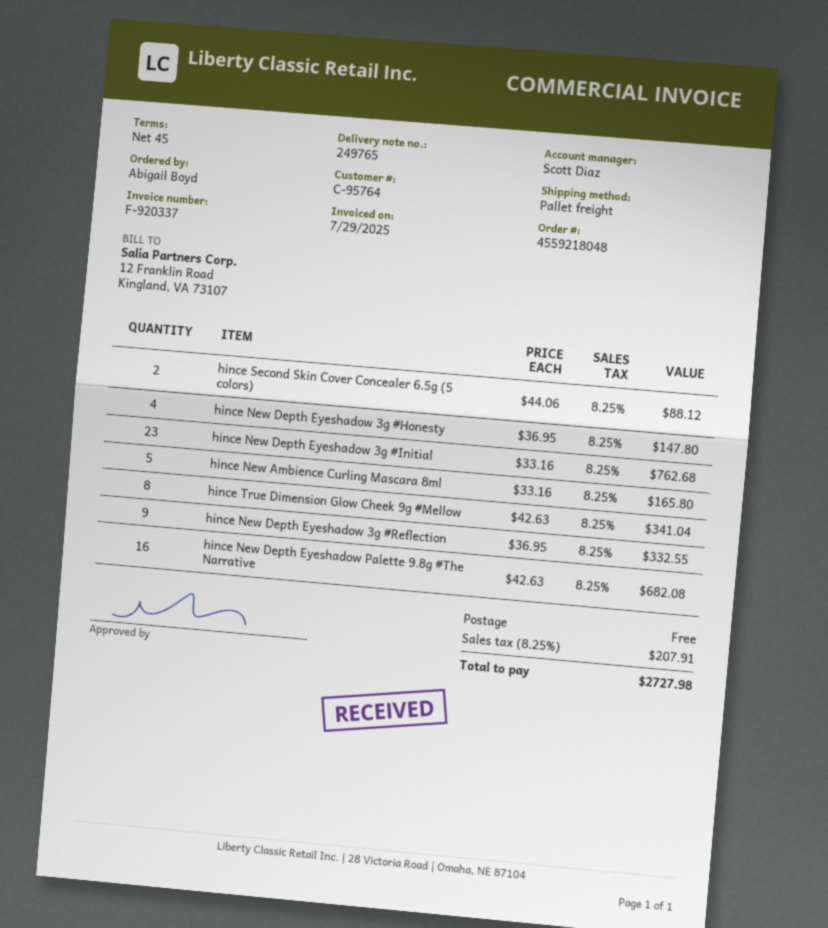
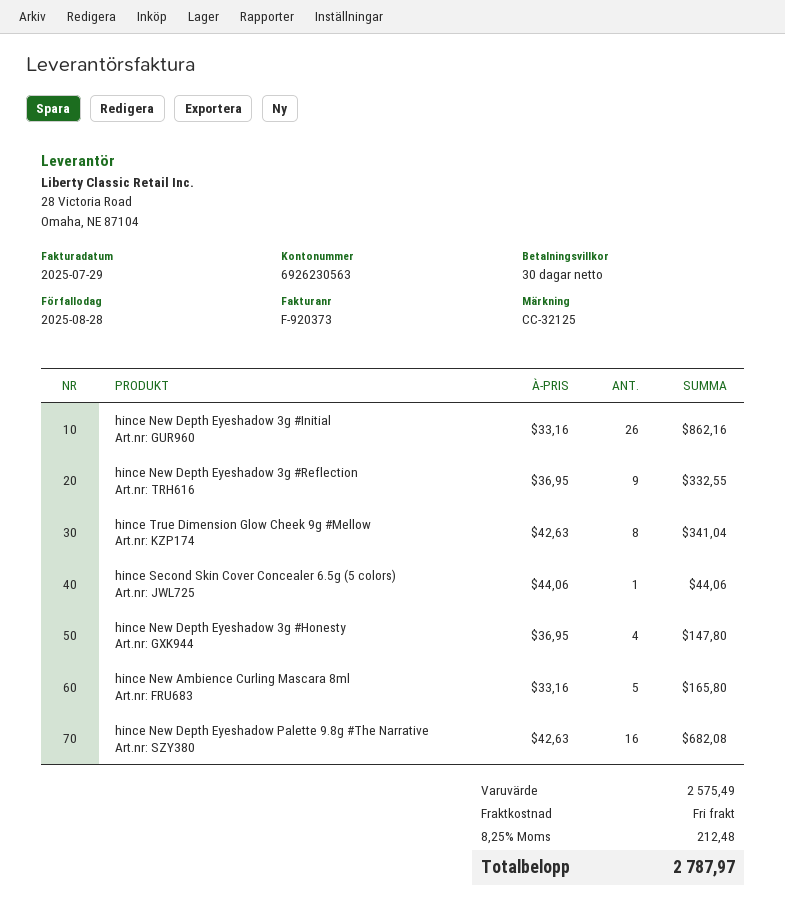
invoice number: F-920337 -> F-920373
payment terms: 45 days -> 30 days
hince Second Skin Cover Concealer 6.5g (5 colors): 2 x 44.06 = 88.12 -> 1 x 44.06 = 44.06
hince New Depth Eyeshadow 3g #Initial: 23 x 33.16 = 762.68 -> 26 x 33.16 = 862.16
tax: 8.25% = 207.91 -> 8.25% = 212.48
total: 2727.98 -> 2787.97

